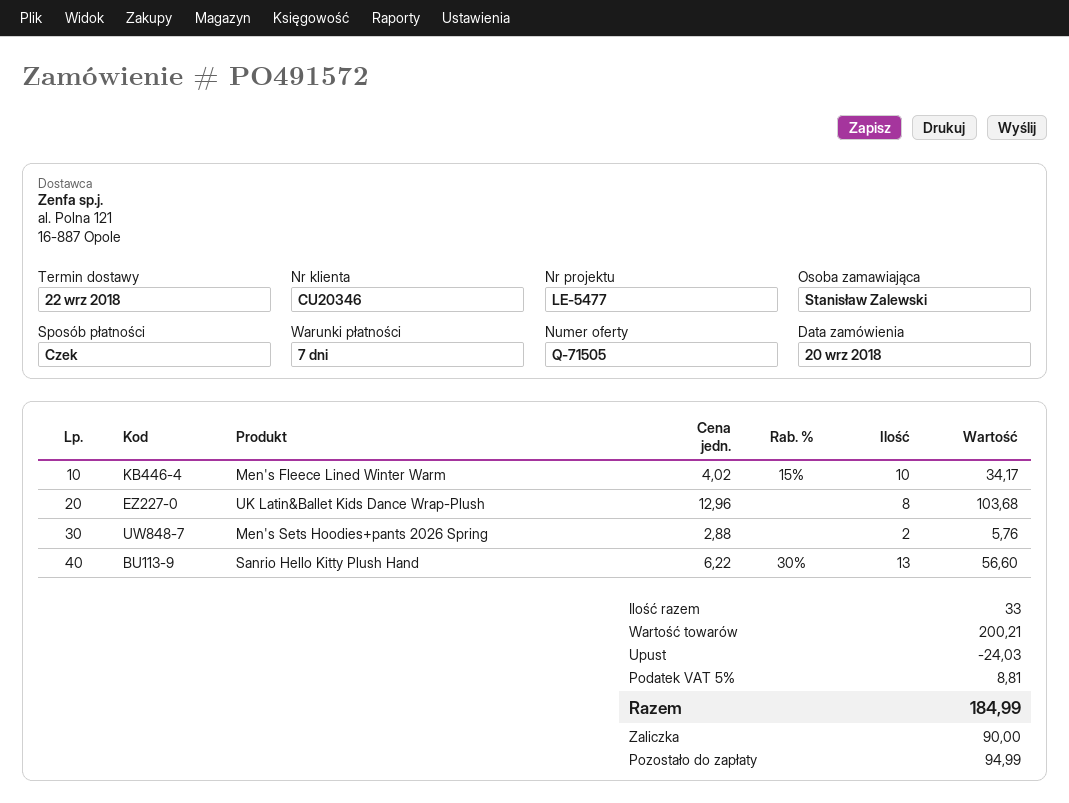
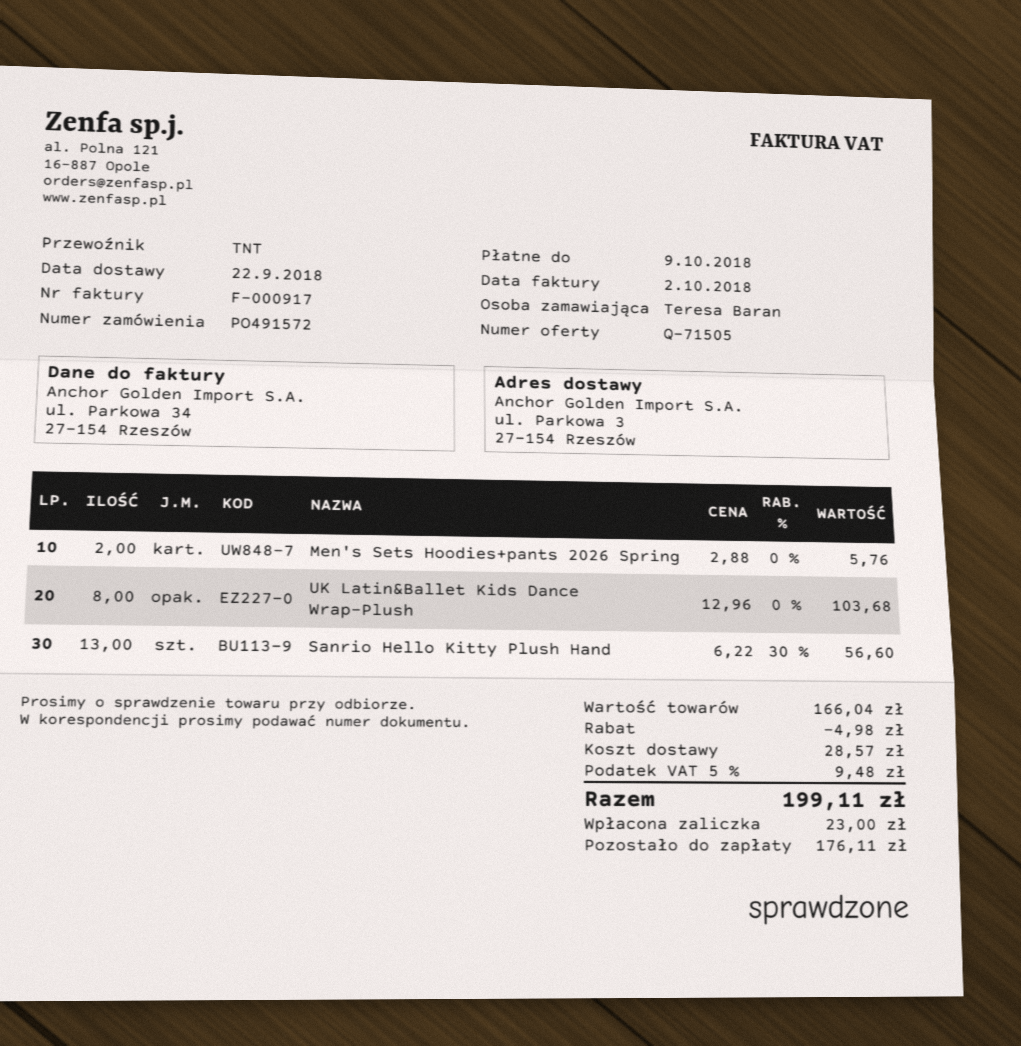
ordered by: Stanisław Zalewski -> Teresa Baran
Men's Fleece Lined Winter Warm: 10 x 4.02 - 15% = 34.17 -> none
subtotal: 200.21 -> 166.04
discount: 24.03 -> 4.98
shipping: none -> 28.57
tax: 5% = 8.81 -> 5% = 9.48
total: 184.99 -> 199.11
deposit: 90.00 -> 23.00
balance: 94.99 -> 176.11

